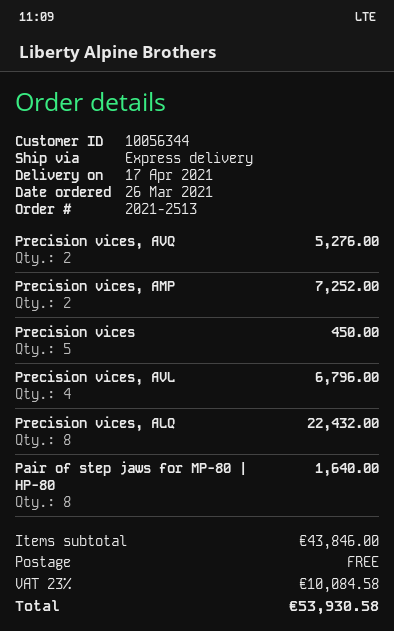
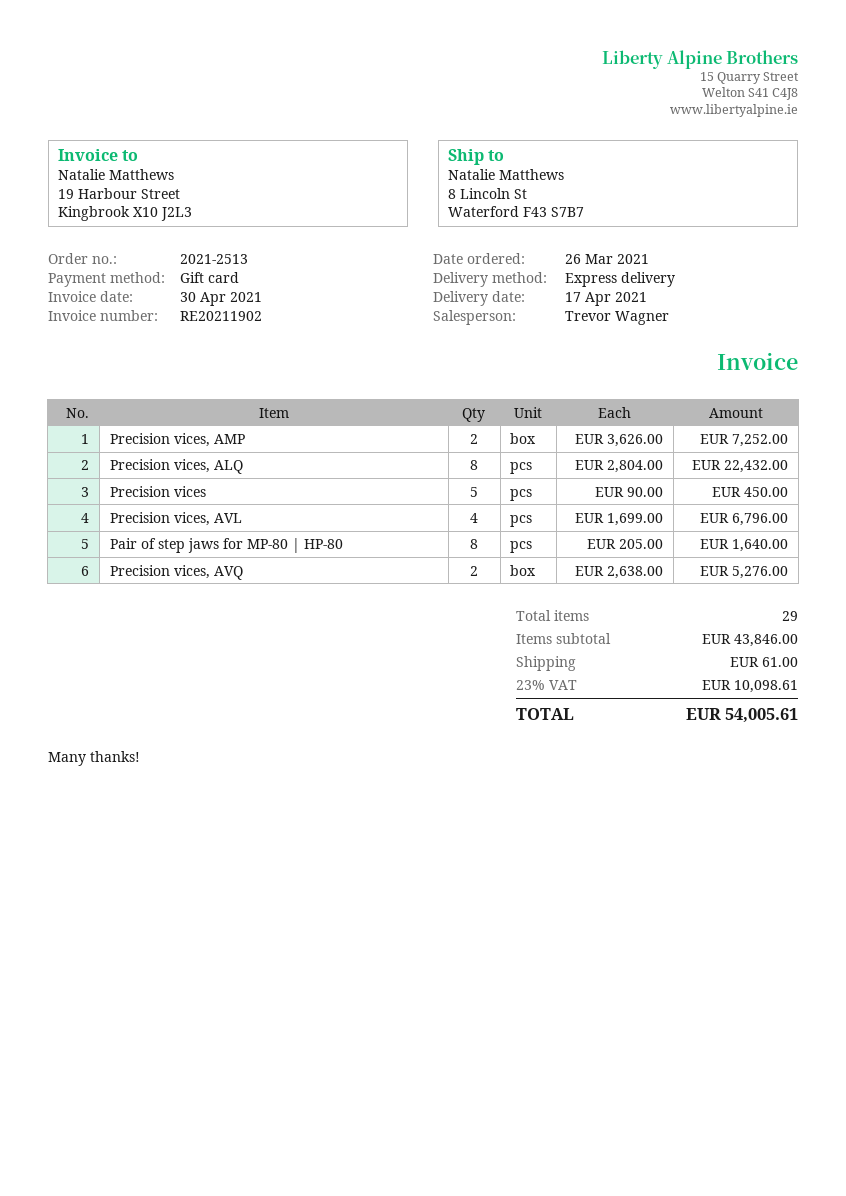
shipping: 0.00 -> 61.00
tax: 23% = 10084.58 -> 23% = 10098.61
total: 53930.58 -> 54005.61

